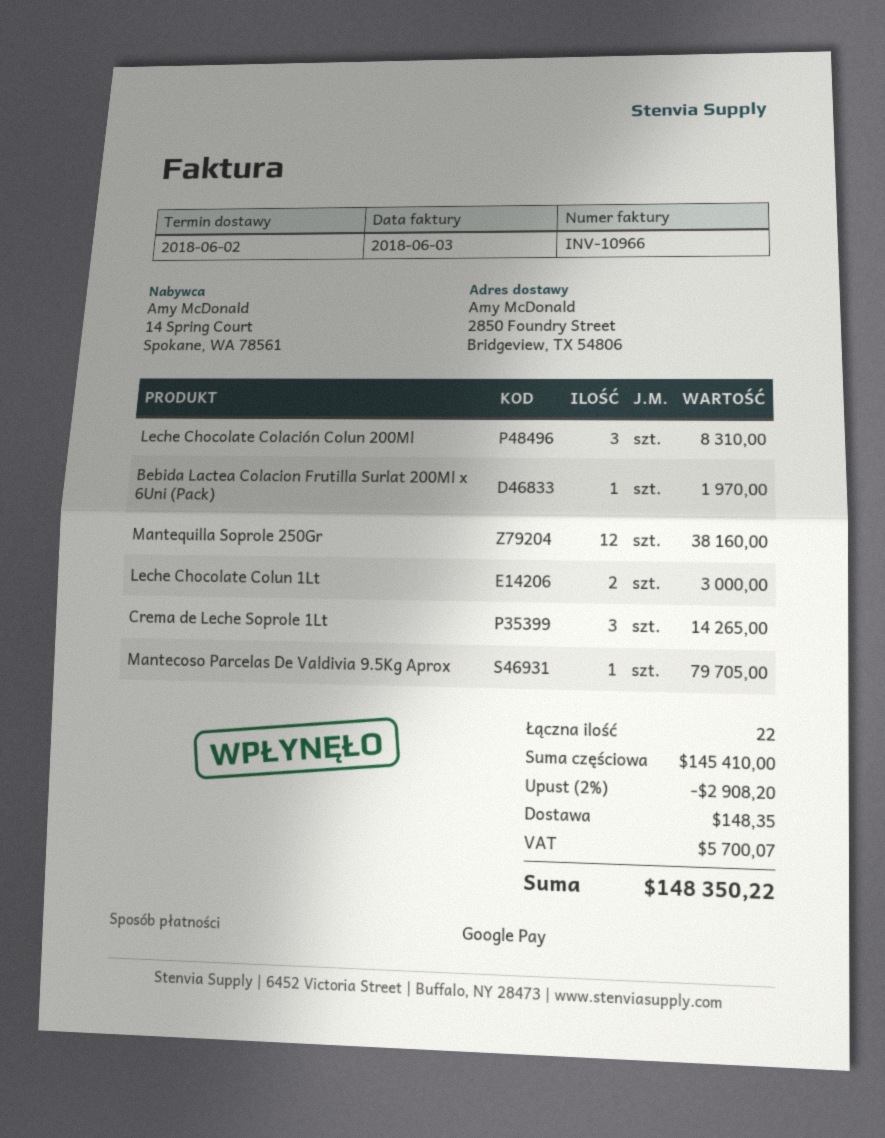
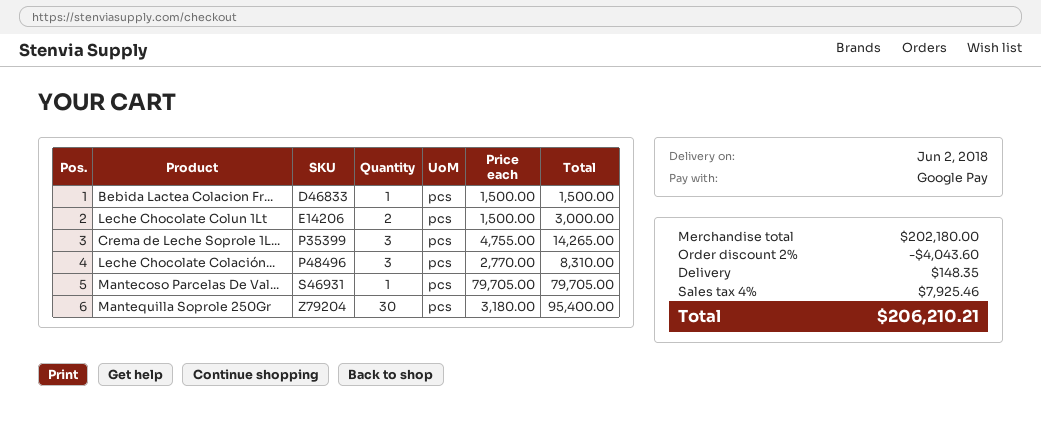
Bebida Lactea Colacion Frutilla Surlat 200Ml x 6Uni (Pack): 1 for 1970.00 -> 1 for 1500.00
Mantequilla Soprole 250Gr: 12 for 38160.00 -> 30 for 95400.00
subtotal: 145410.00 -> 202180.00
discount: 2% = 2908.20 -> 2% = 4043.60
tax: 5700.07 -> 7925.46
total: 148350.22 -> 206210.21

